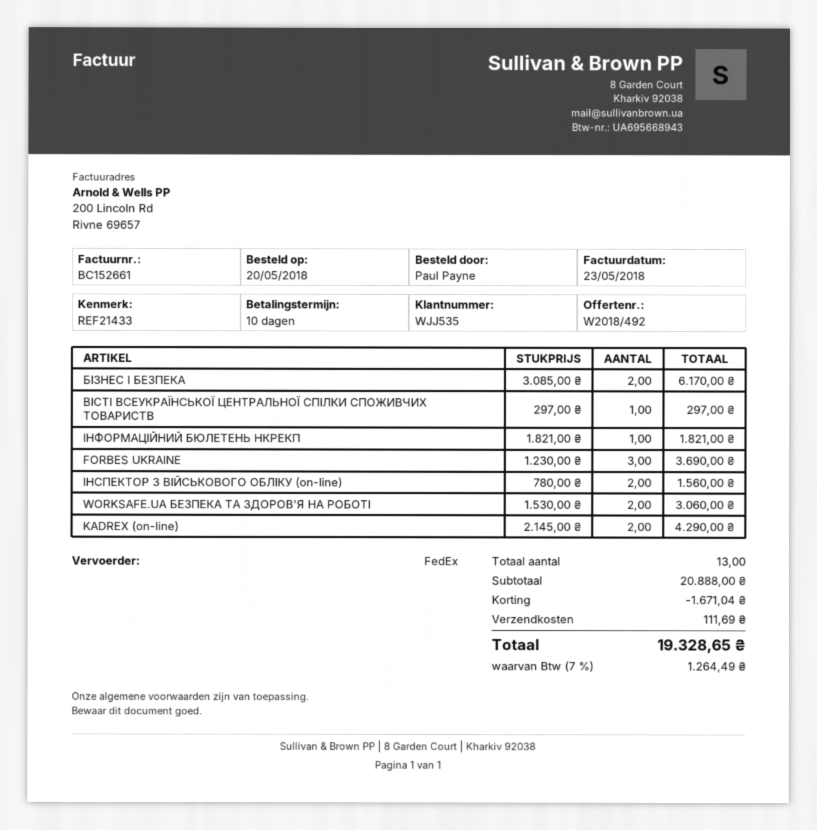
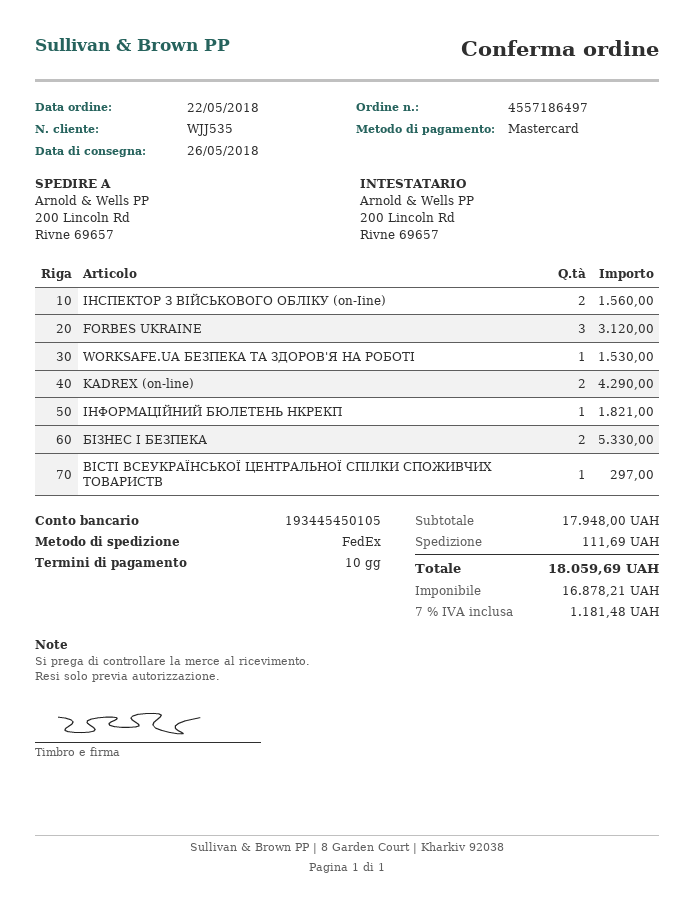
order date: 2018-05-20 -> 2018-05-22
БІЗНЕС І БЕЗПЕКА: 2 for 6170.00 -> 2 for 5330.00
FORBES UKRAINE: 3 for 3690.00 -> 3 for 3120.00
WORKSAFE.UA БЕЗПЕКА ТА ЗДОРОВ'Я НА РОБОТІ: 2 for 3060.00 -> 1 for 1530.00
subtotal: 20888.00 -> 17948.00
discount: 1671.04 -> none
tax: 7% = 1264.49 -> 7% = 1181.48
total: 19328.65 -> 18059.69

